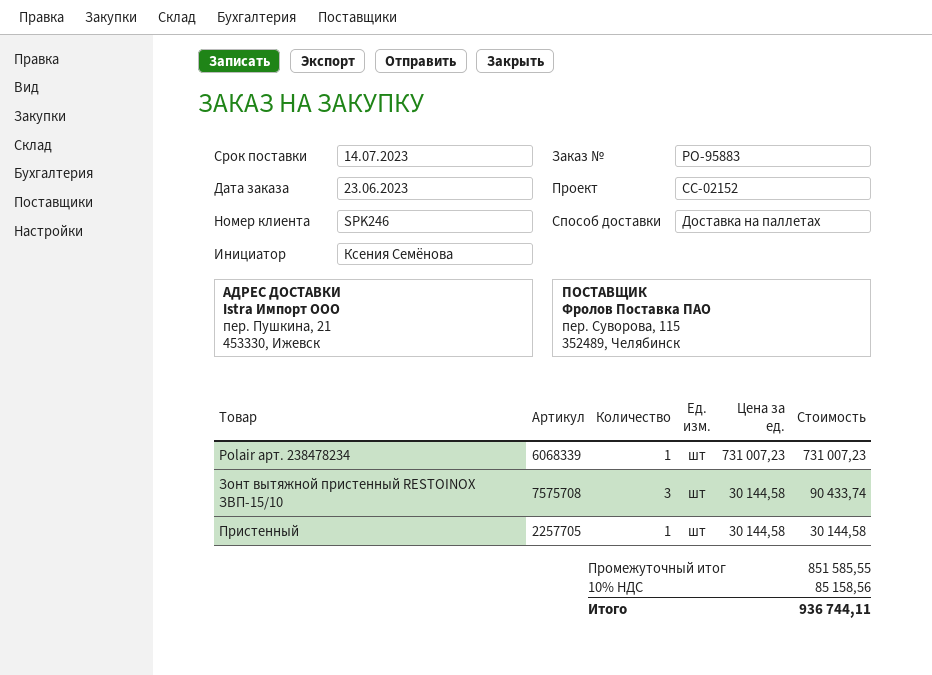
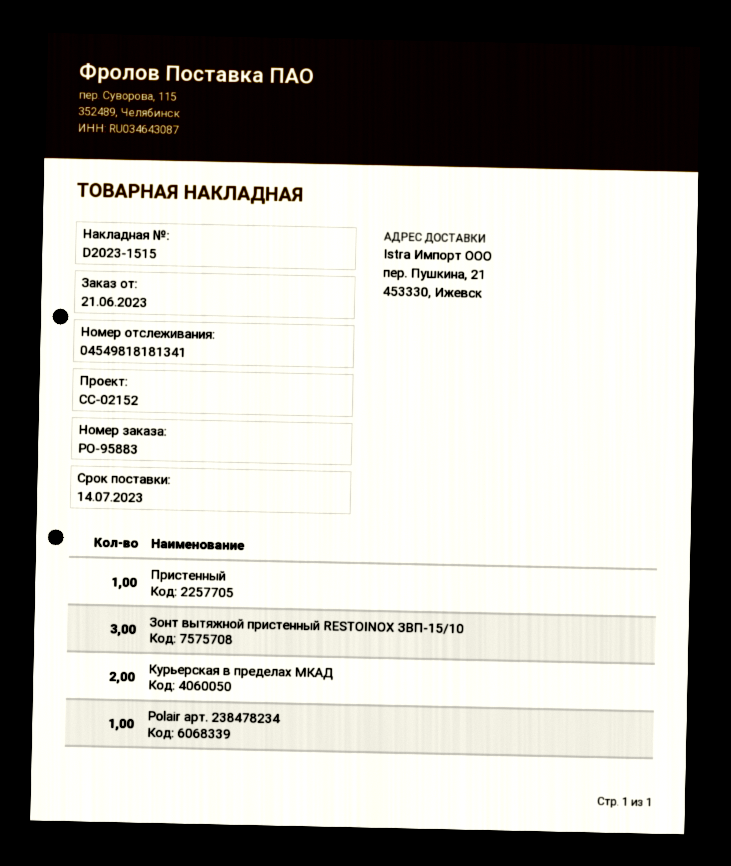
order date: 2023-06-23 -> 2023-06-21
Курьерская в пределах МКАД: none -> 2

